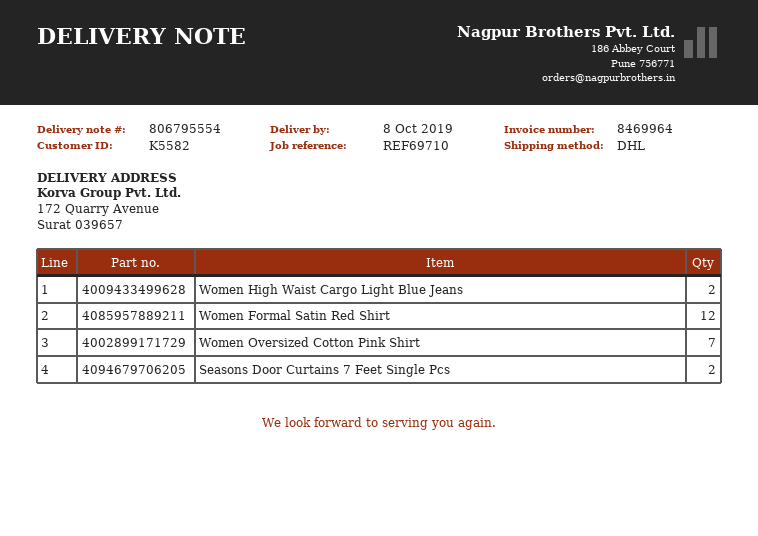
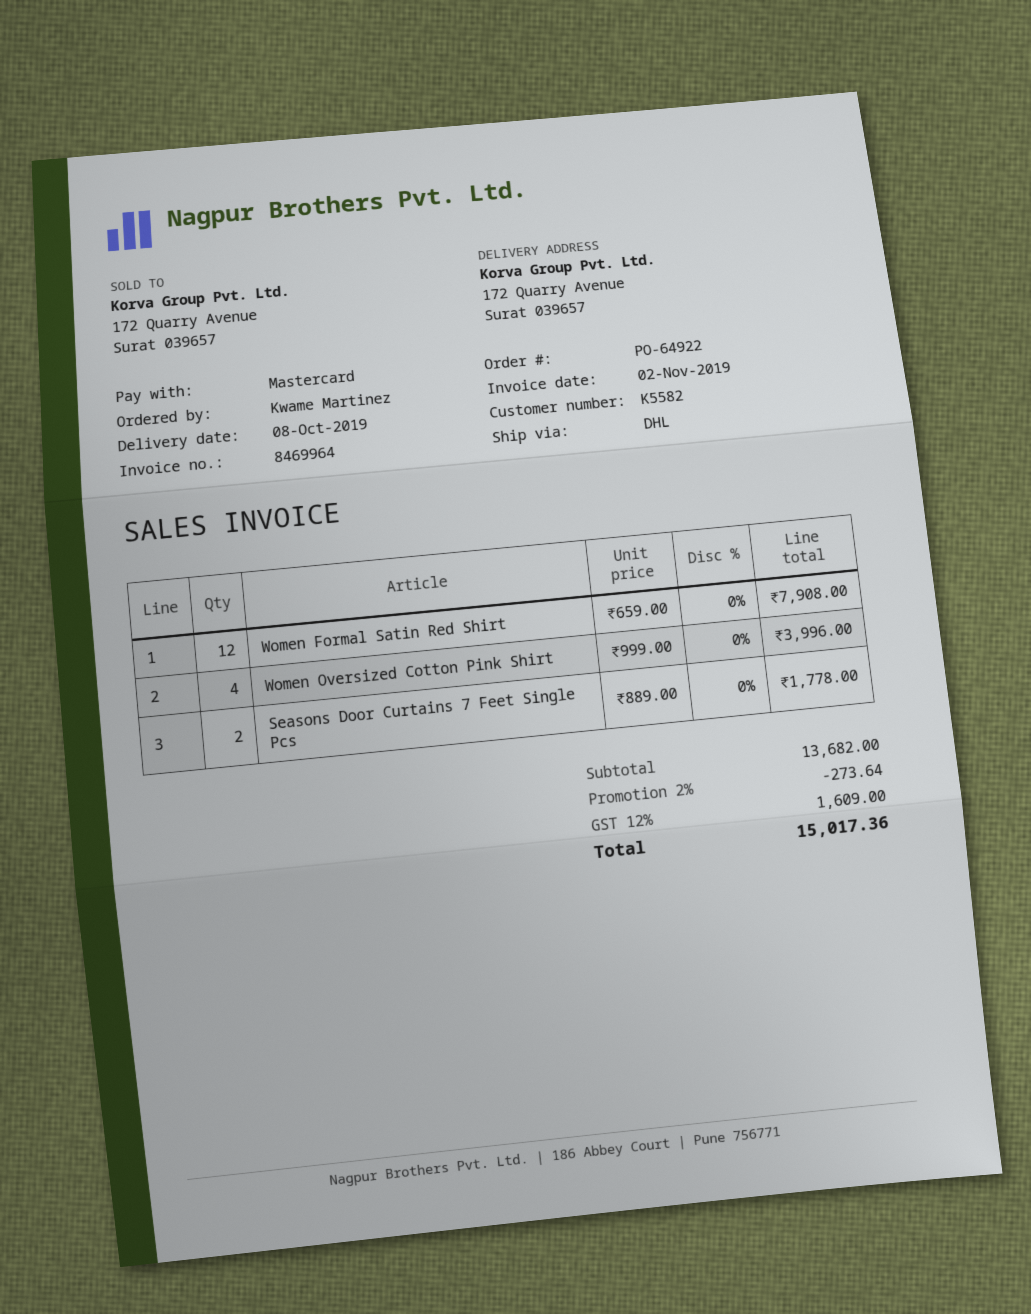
Women High Waist Cargo Light Blue Jeans: 2 -> none
Women Oversized Cotton Pink Shirt: 7 -> 4

